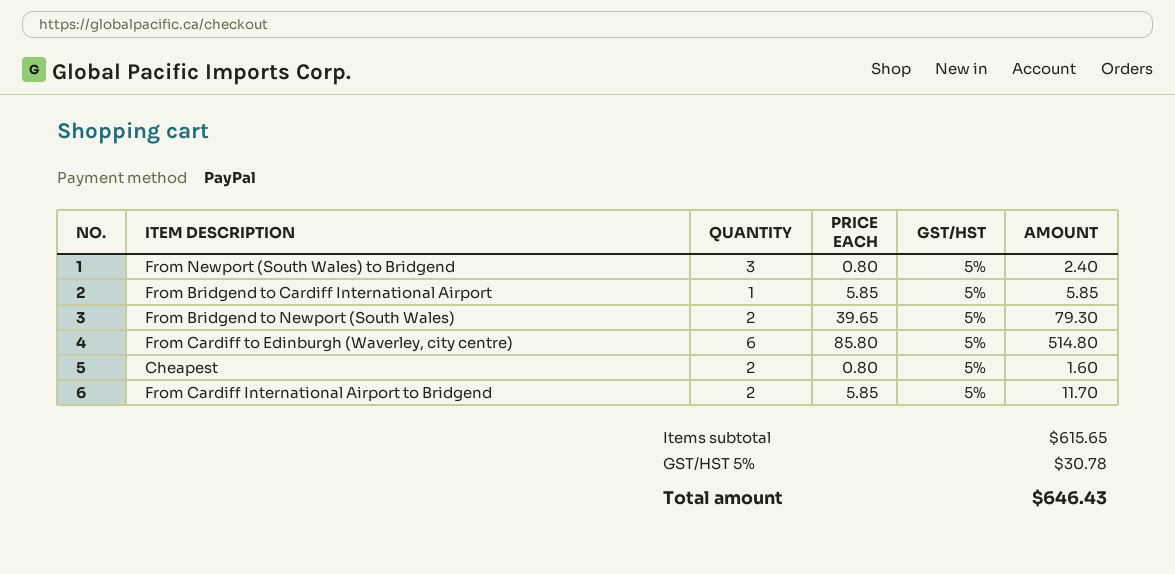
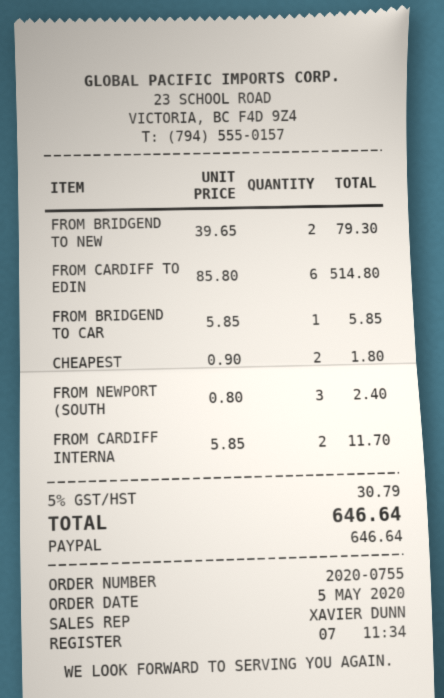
Cheapest: 2 x 0.80 = 1.60 -> 2 x 0.90 = 1.80
tax: 5% = 30.78 -> 5% = 30.79
total: 646.43 -> 646.64

